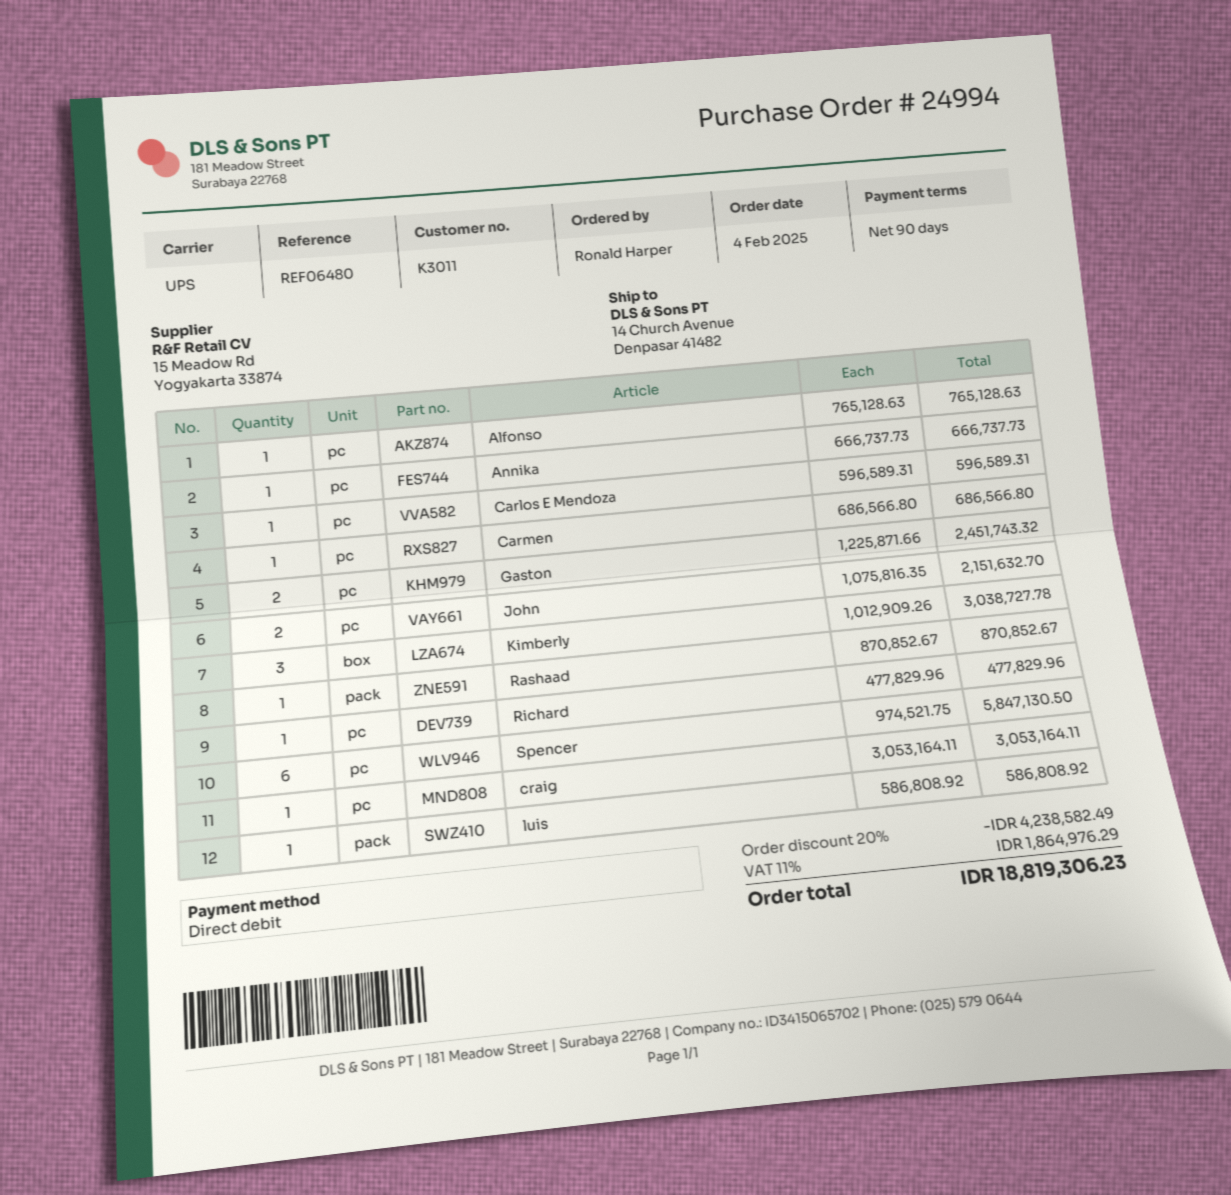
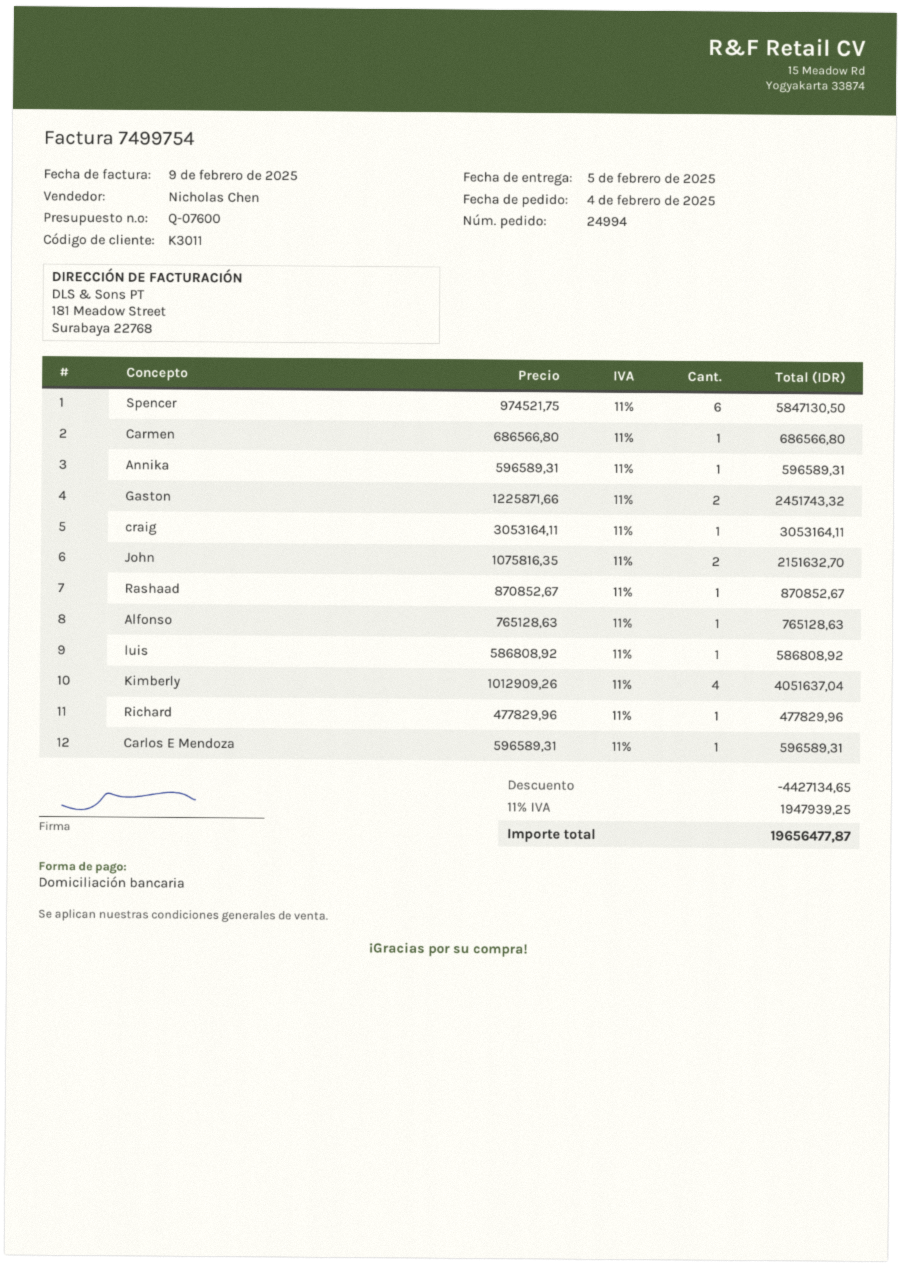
Annika: 1 x 666737.73 = 666737.73 -> 1 x 596589.31 = 596589.31
Kimberly: 3 x 1012909.26 = 3038727.78 -> 4 x 1012909.26 = 4051637.04
discount: 4238582.49 -> 4427134.65
tax: 11% = 1864976.29 -> 11% = 1947939.25
total: 18819306.23 -> 19656477.87

